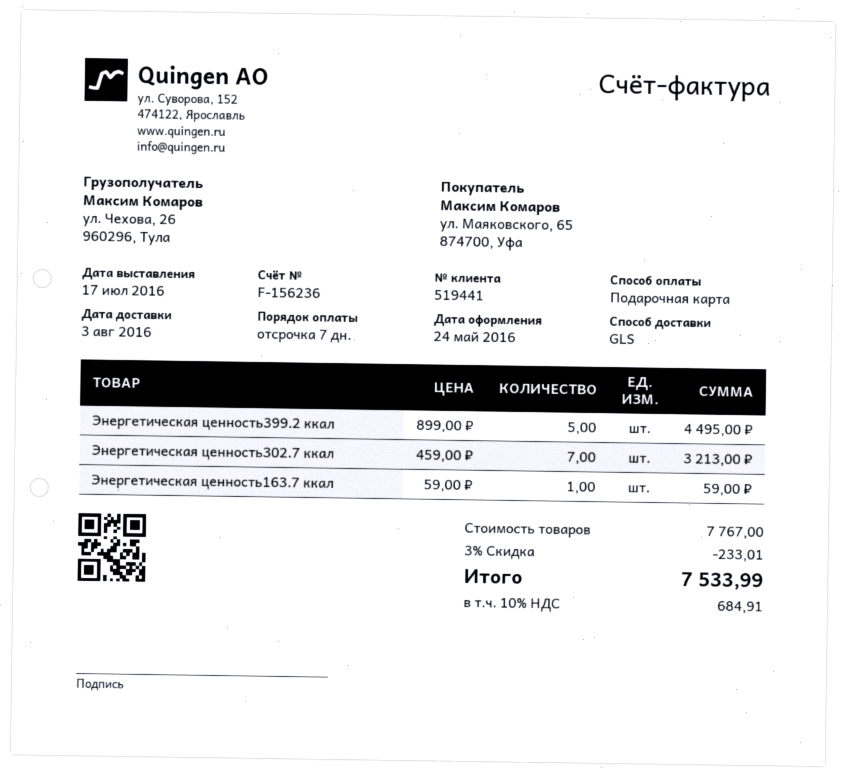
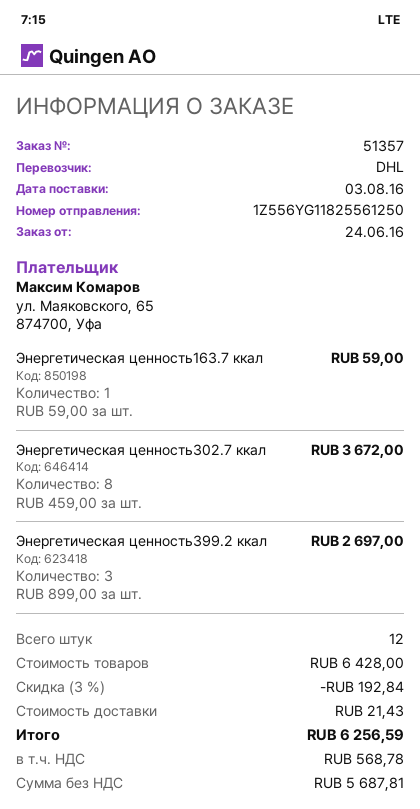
order date: 2016-05-24 -> 2016-06-24
shipping method: GLS -> DHL
Энергетическая ценность399.2 ккал: 5 x 899.00 = 4495.00 -> 3 x 899.00 = 2697.00
Энергетическая ценность302.7 ккал: 7 x 459.00 = 3213.00 -> 8 x 459.00 = 3672.00
subtotal: 7767.00 -> 6428.00
discount: 3% = 233.01 -> 3% = 192.84
shipping: none -> 21.43
tax: 684.91 -> 568.78
total: 7533.99 -> 6256.59

